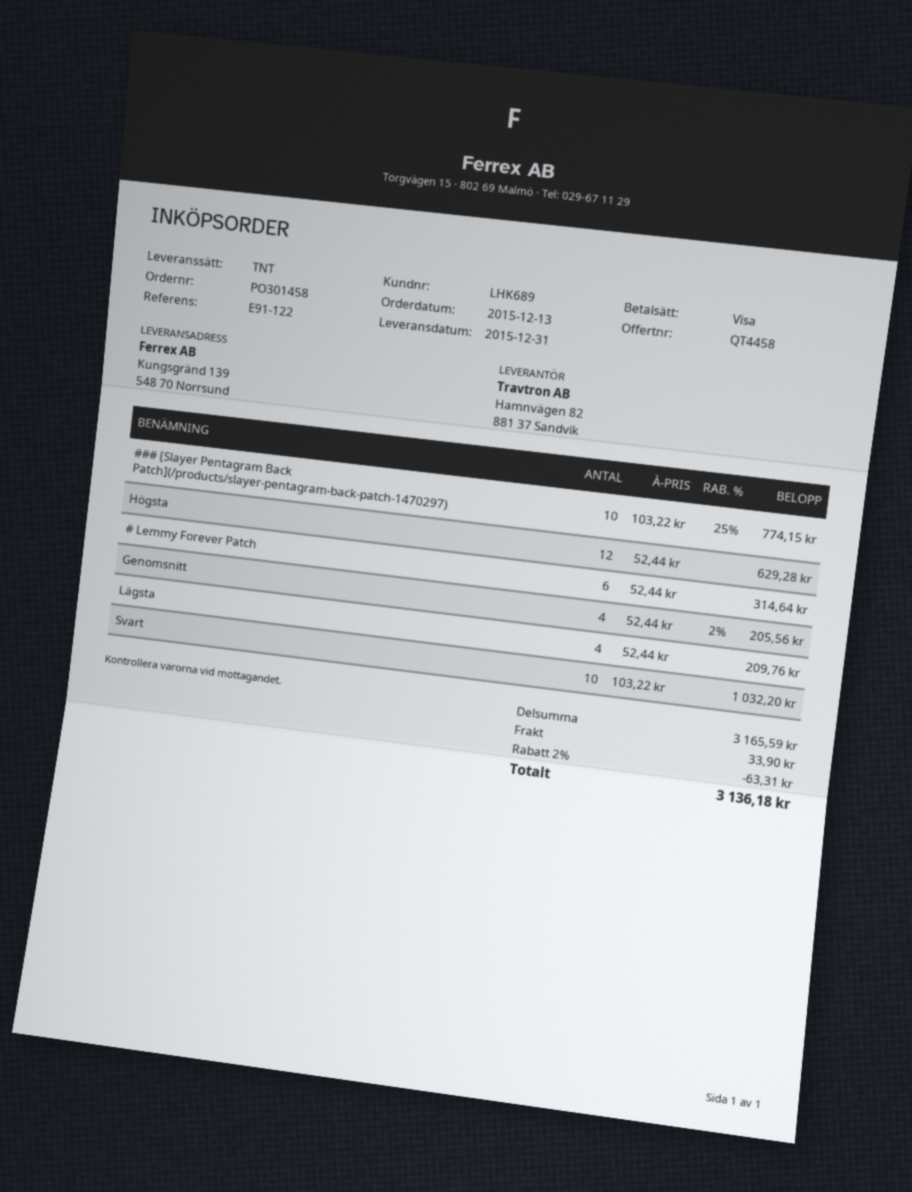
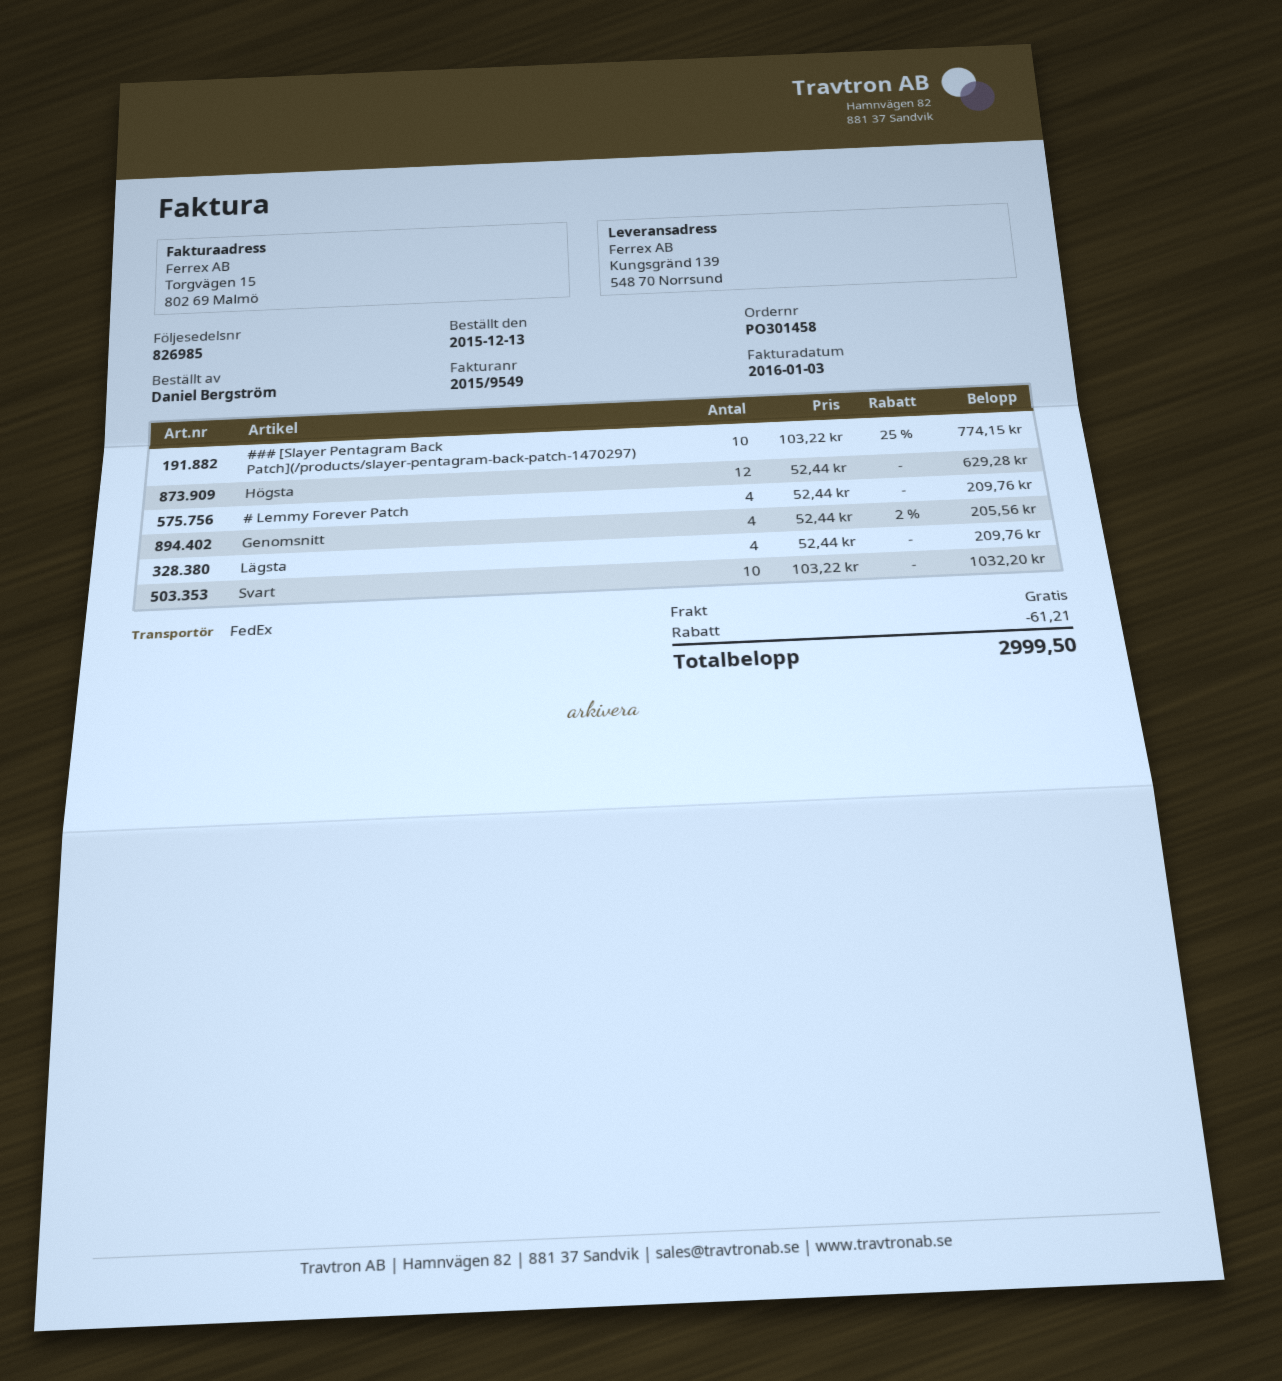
shipping method: TNT -> FedEx
# Lemmy Forever Patch: 6 x 52.44 = 314.64 -> 4 x 52.44 = 209.76
discount: 63.31 -> 61.21
shipping: 33.90 -> 0.00
total: 3136.18 -> 2999.50

